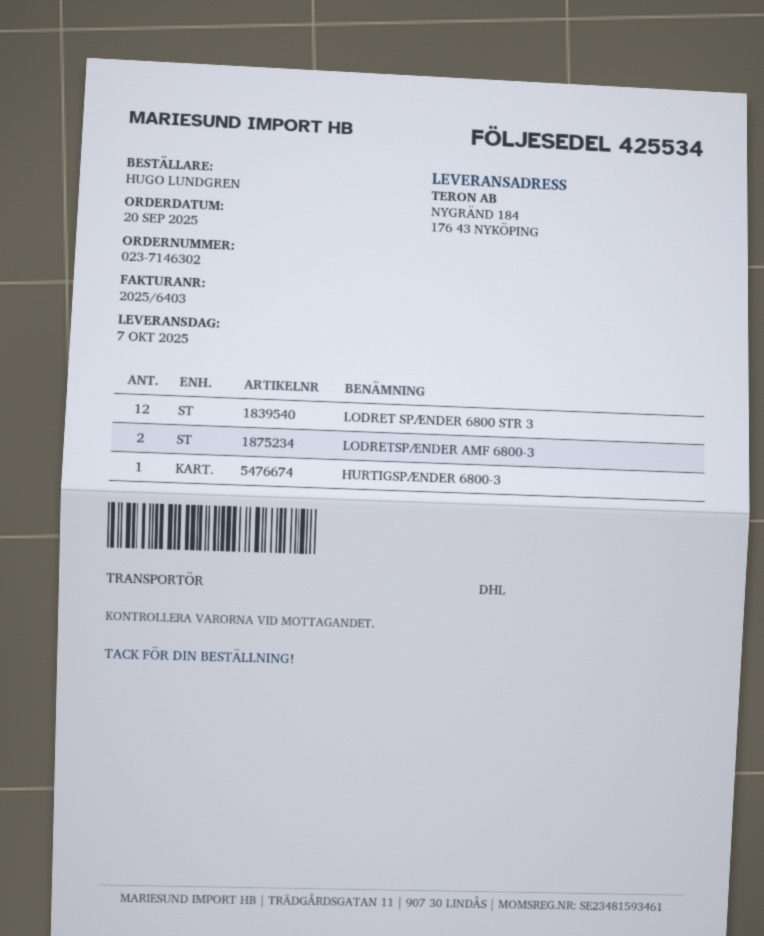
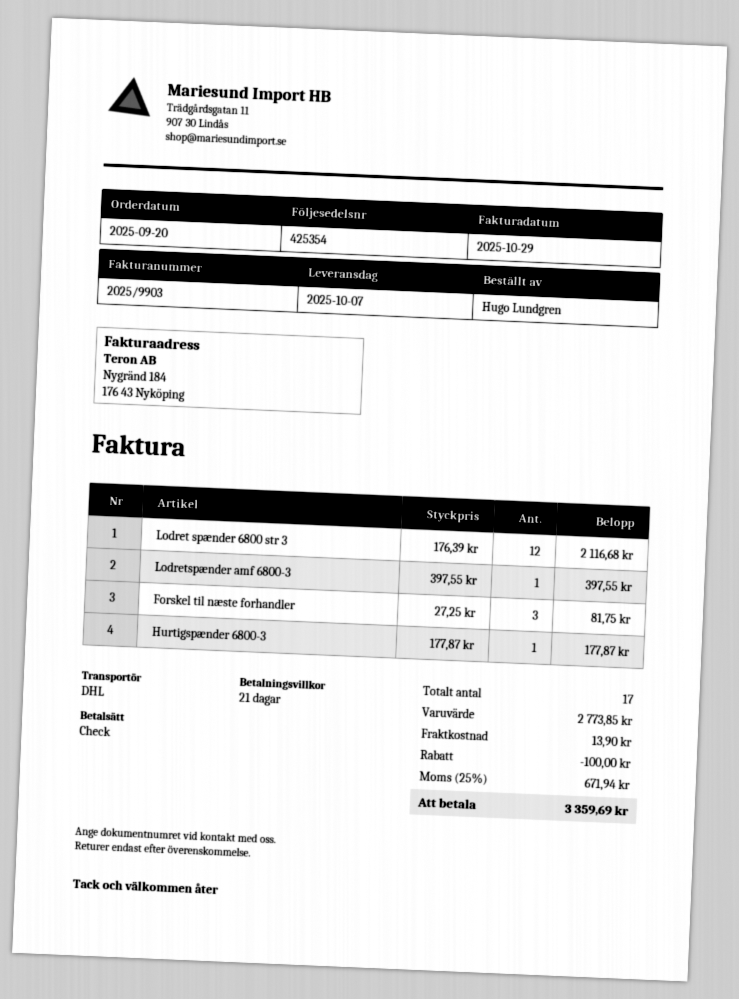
delivery note number: 425534 -> 425354
invoice number: 2025/6403 -> 2025/9903
LODRETSPÆNDER AMF 6800-3: 2 -> 1
Forskel til næste forhandler: none -> 3

